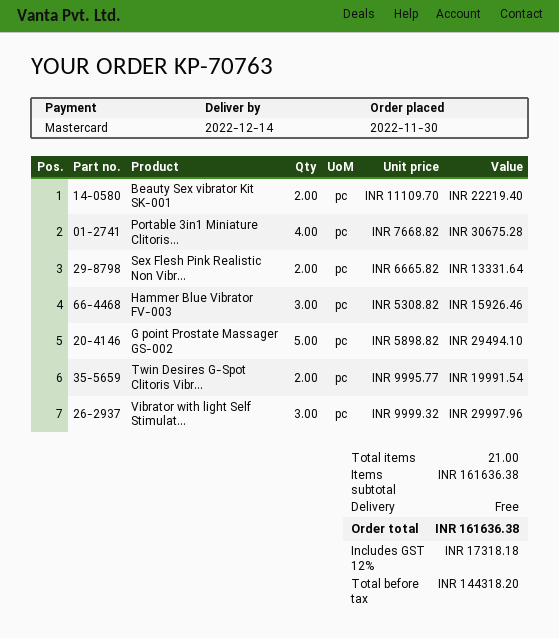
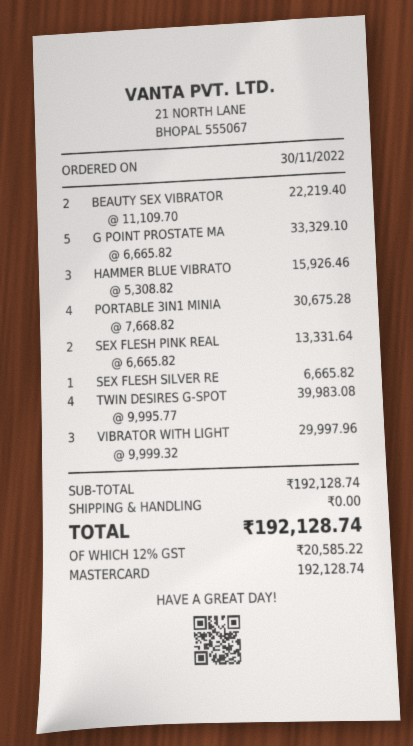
G point Prostate Massager GS-002: 5 x 5898.82 = 29494.10 -> 5 x 6665.82 = 33329.10
Twin Desires G-Spot Clitoris Vibr...: 2 x 9995.77 = 19991.54 -> 4 x 9995.77 = 39983.08
SEX FLESH SILVER RE: none -> 1 x 6665.82 = 6665.82
subtotal: 161636.38 -> 192128.74
tax: 12% = 17318.18 -> 12% = 20585.22
total: 161636.38 -> 192128.74

